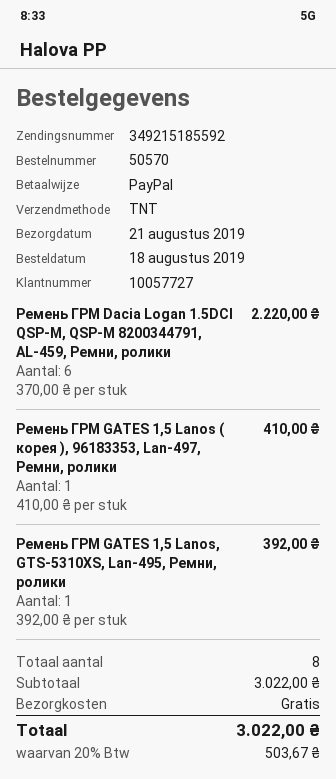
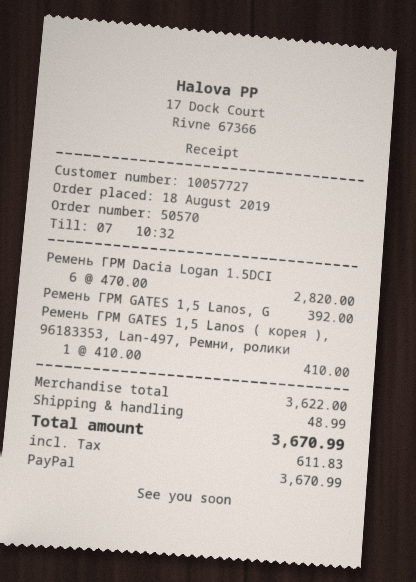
Ремень ГРМ Dacia Logan 1.5DCI QSP-M, QSP-M 8200344791, AL-459, Ремни, ролики: 6 x 370.00 = 2220.00 -> 6 x 470.00 = 2820.00
subtotal: 3022.00 -> 3622.00
shipping: 0.00 -> 48.99
tax: 503.67 -> 611.83
total: 3022.00 -> 3670.99

